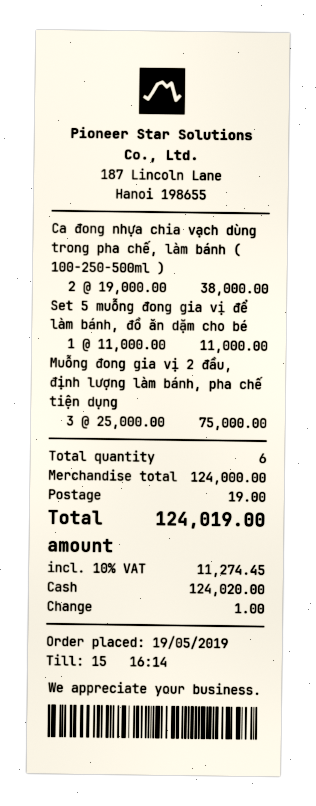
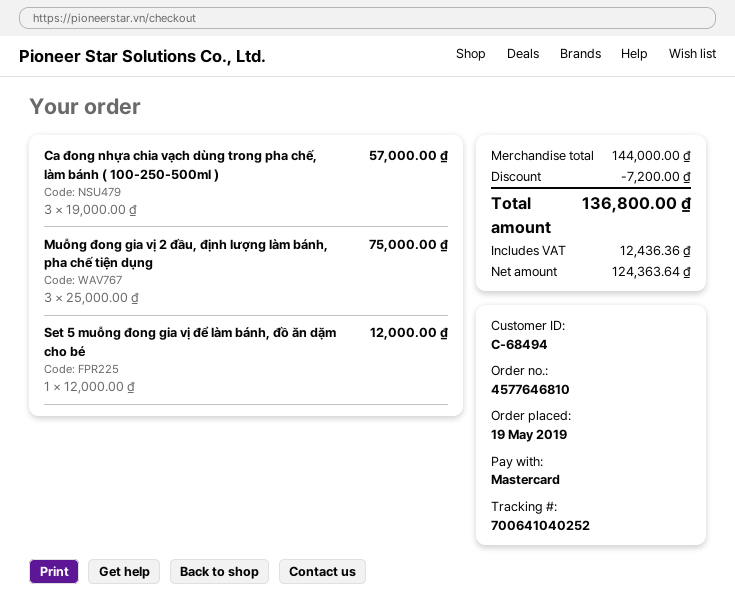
payment method: cash -> Mastercard
Ca đong nhựa chia vạch dùng trong pha chế, làm bánh ( 100-250-500ml ): 2 x 19000.00 = 38000.00 -> 3 x 19000.00 = 57000.00
Set 5 muỗng đong gia vị để làm bánh, đồ ăn dặm cho bé: 1 x 11000.00 = 11000.00 -> 1 x 12000.00 = 12000.00
subtotal: 124000.00 -> 144000.00
discount: none -> 7200.00
shipping: 19.00 -> none
tax: 11274.45 -> 12436.36
total: 124019.00 -> 136800.00

